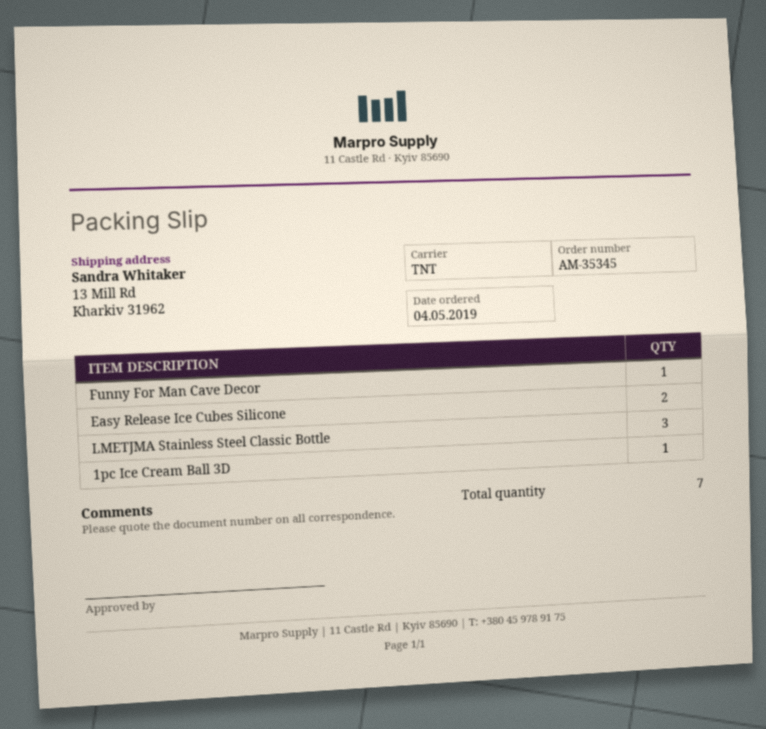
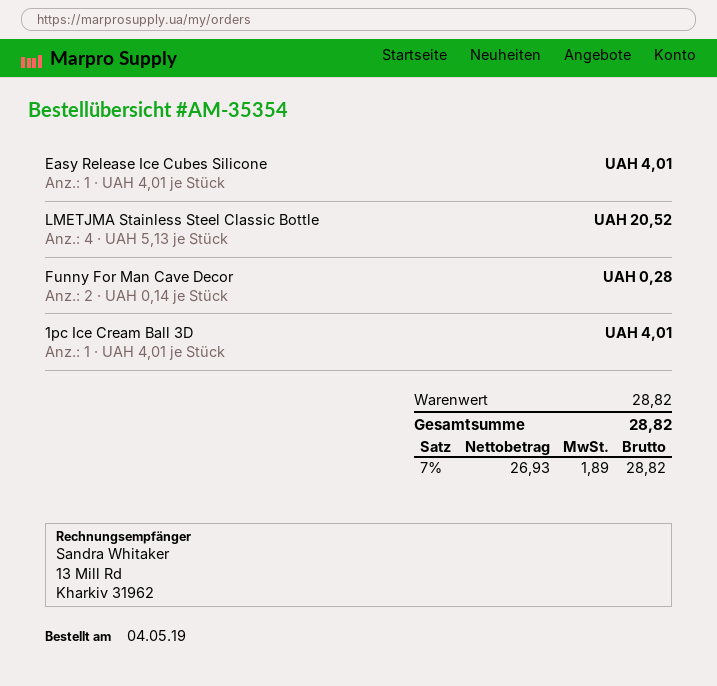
order number: AM-35345 -> AM-35354
Funny For Man Cave Decor: 1 -> 2
Easy Release Ice Cubes Silicone: 2 -> 1
LMETJMA Stainless Steel Classic Bottle: 3 -> 4

